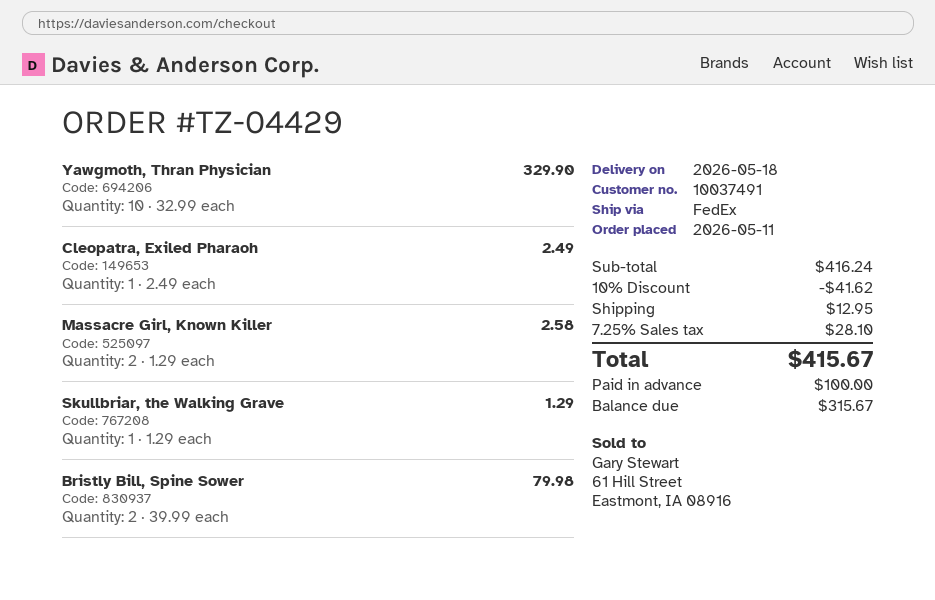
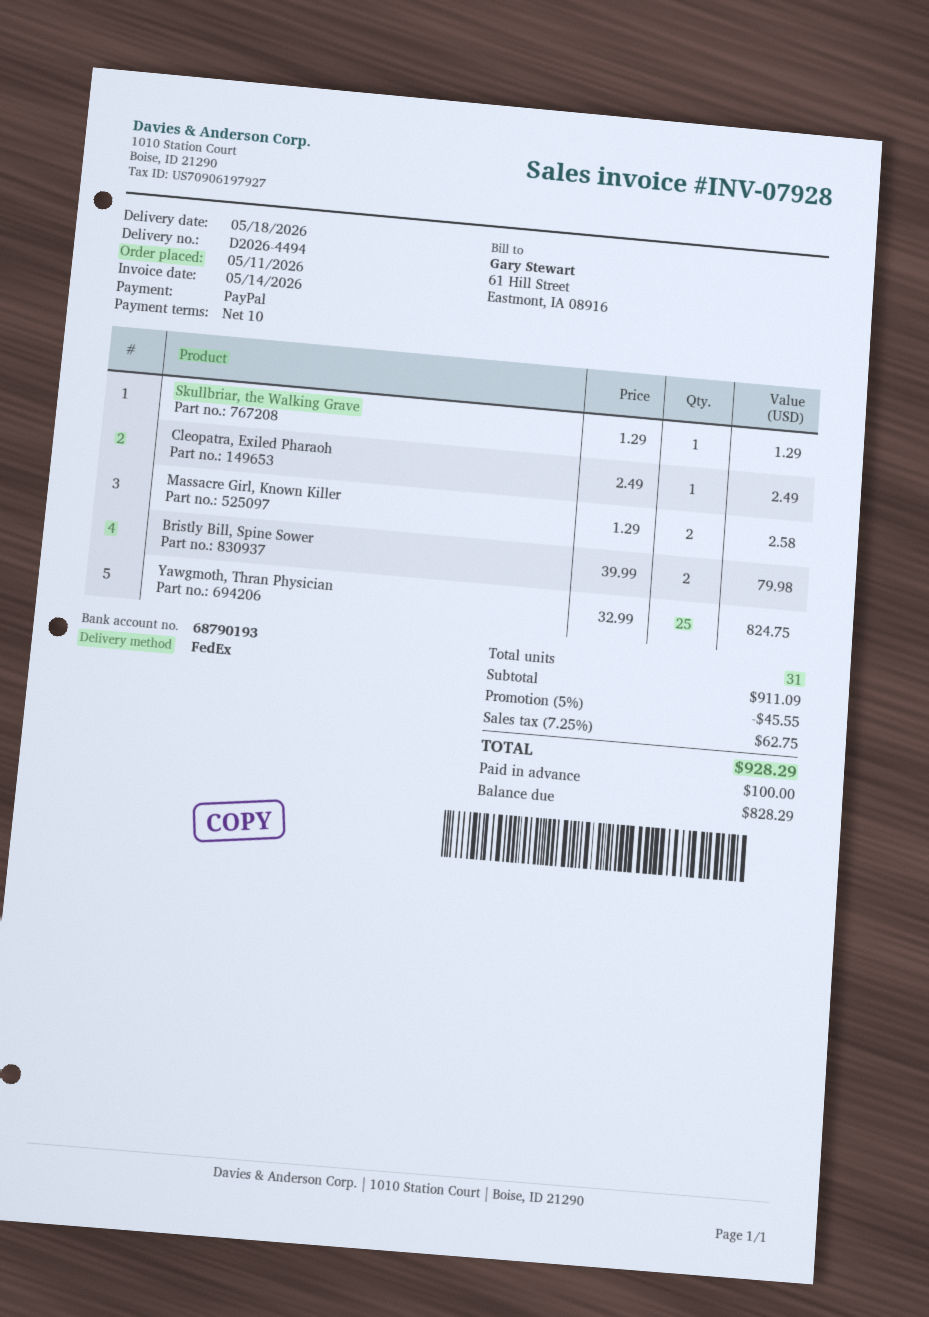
Yawgmoth, Thran Physician: 10 x 32.99 = 329.90 -> 25 x 32.99 = 824.75
subtotal: 416.24 -> 911.09
discount: 10% = 41.62 -> 5% = 45.55
shipping: 12.95 -> none
tax: 7.25% = 28.10 -> 7.25% = 62.75
total: 415.67 -> 928.29
balance: 315.67 -> 828.29

